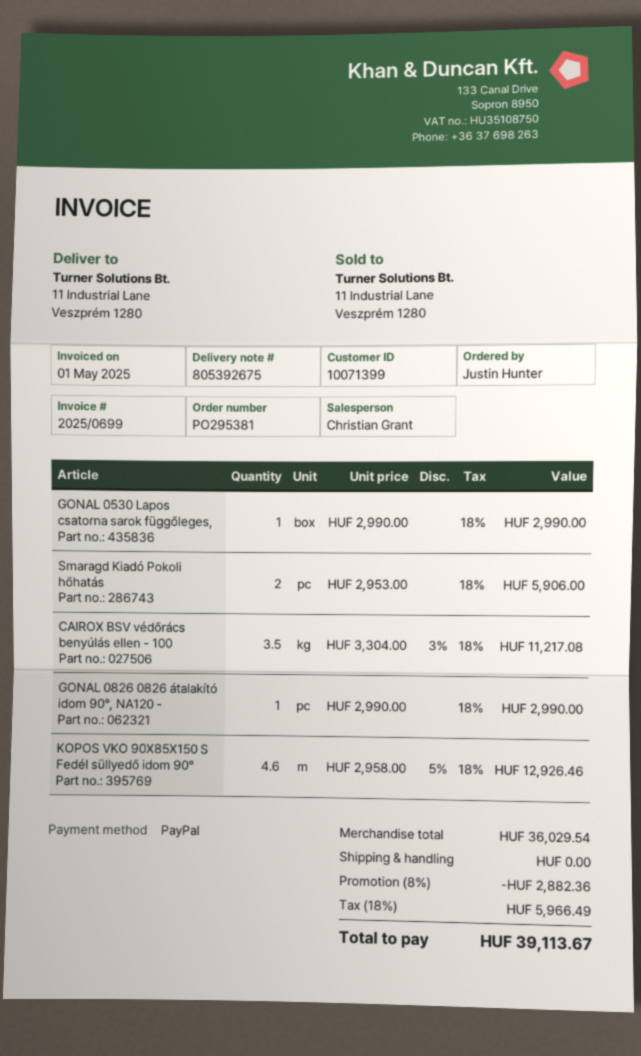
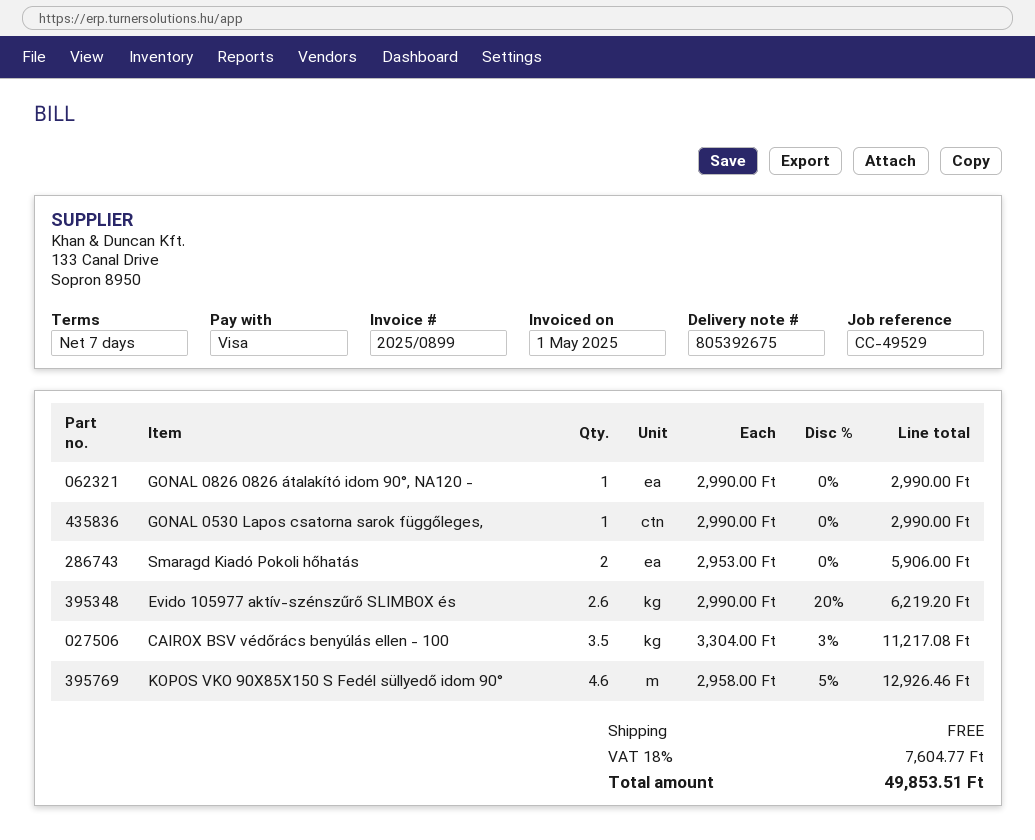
invoice number: 2025/0699 -> 2025/0899
payment method: PayPal -> Visa
Evido 105977 aktív-szénszűrő SLIMBOX és: none -> 2.6 x 2990.00 - 20% = 6219.20
discount: 8% = 2882.36 -> none
tax: 18% = 5966.49 -> 18% = 7604.77
total: 39113.67 -> 49853.51

